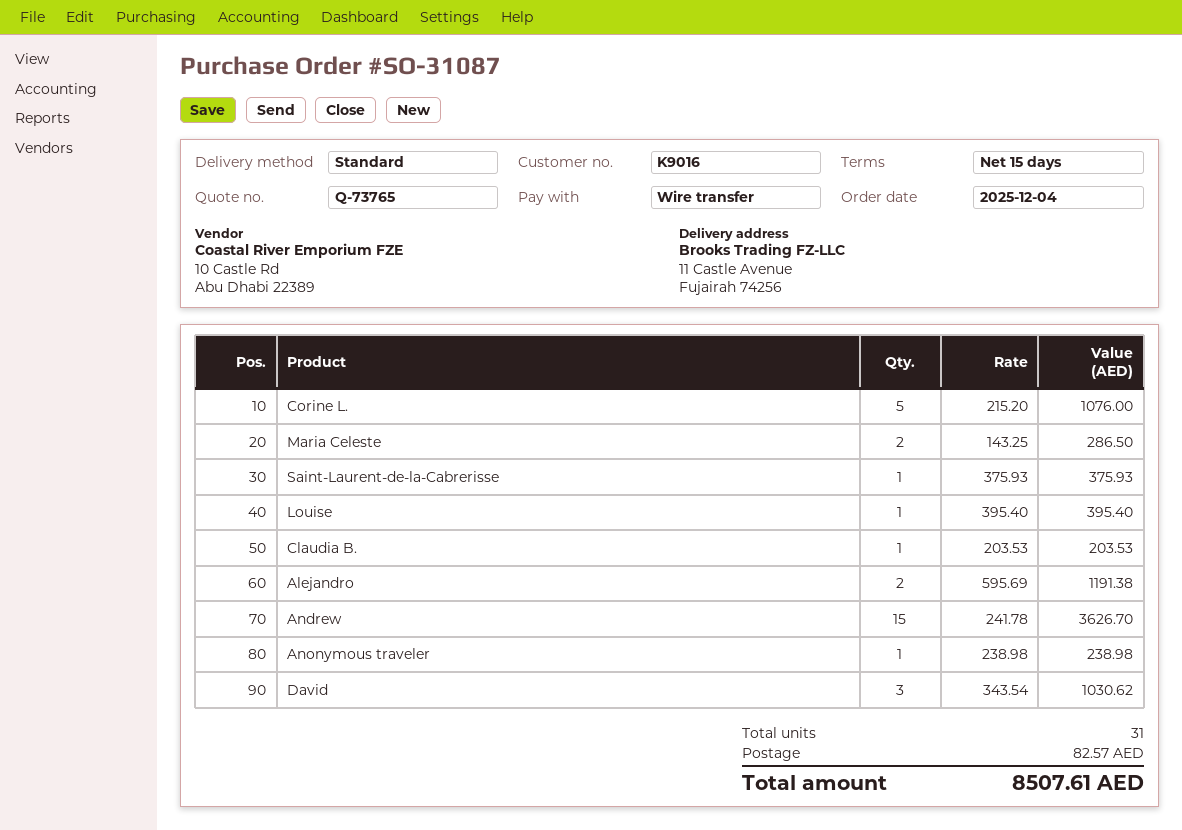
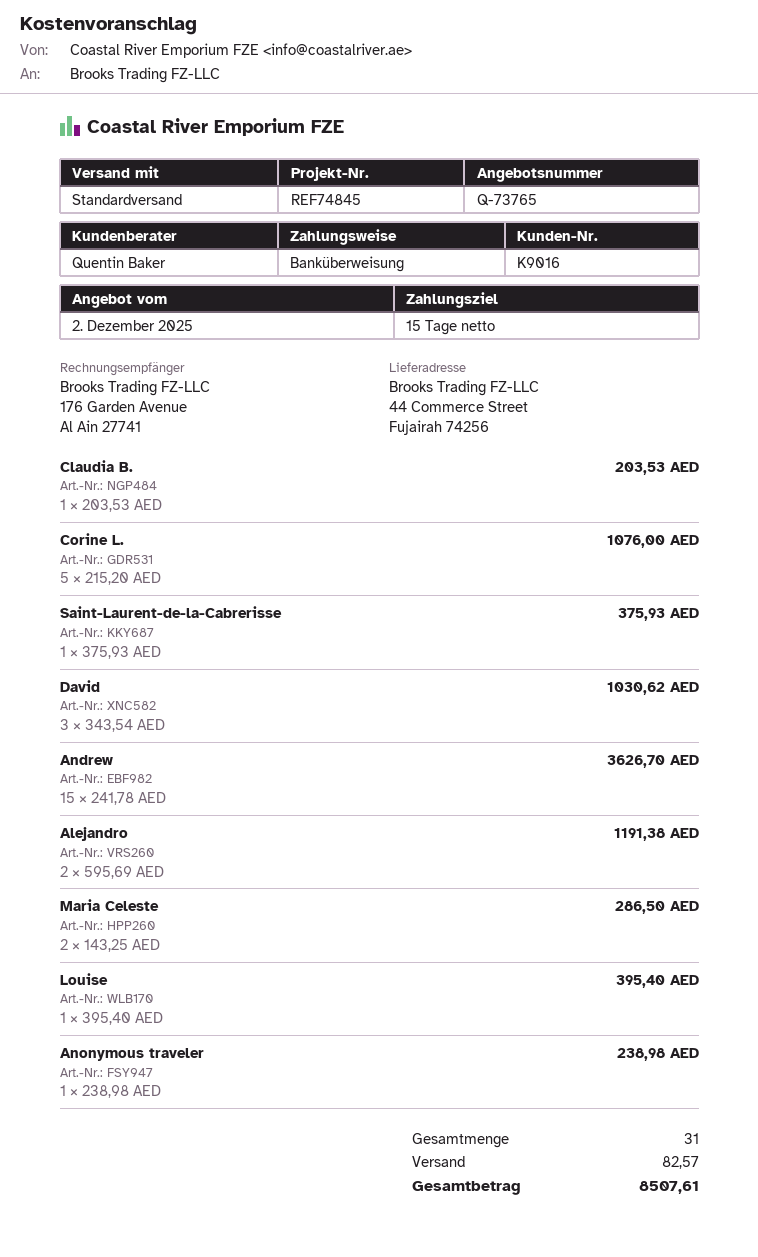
ship to: 11 Castle Avenue, Fujairah 74256 -> 44 Commerce Street, Fujairah 74256

